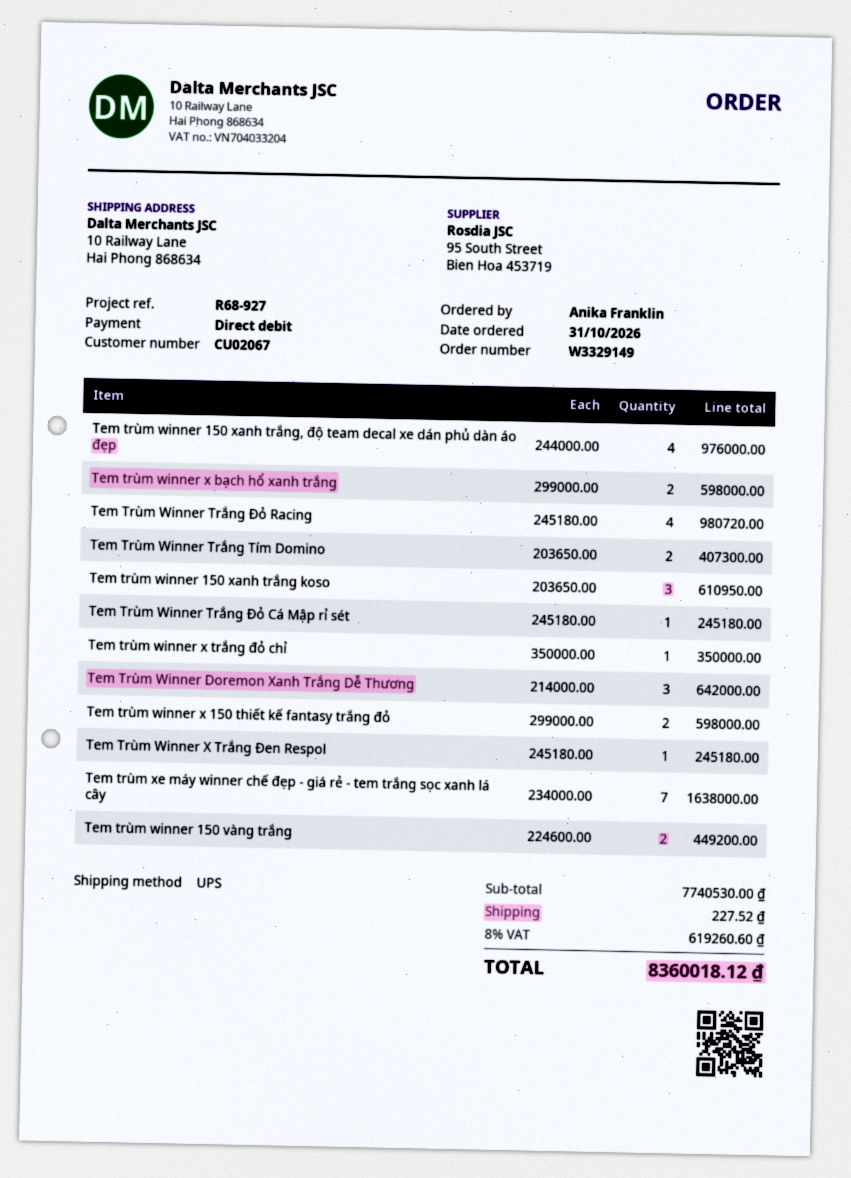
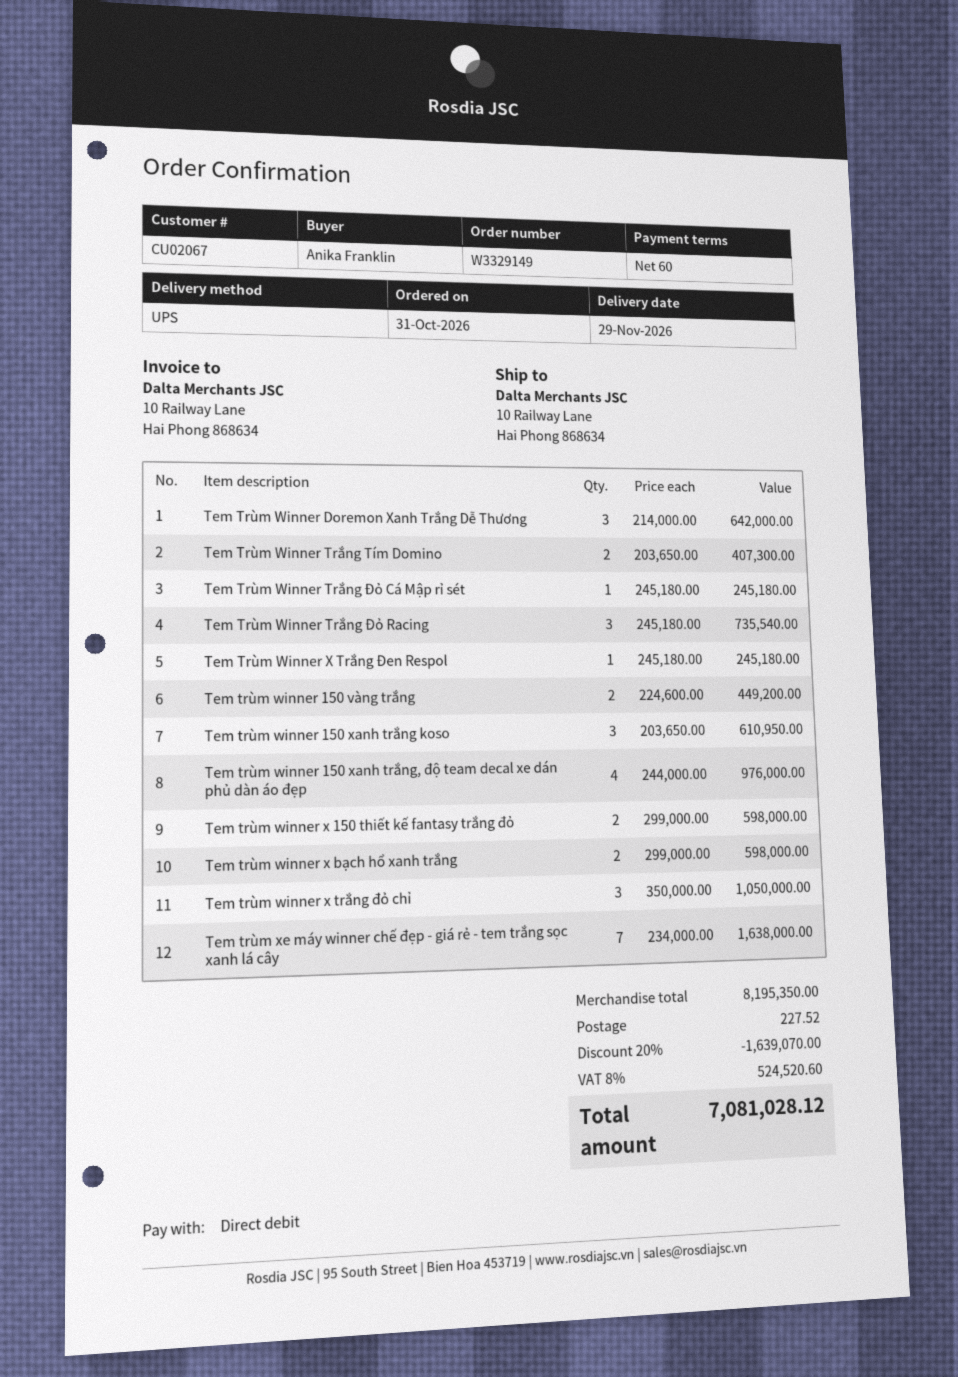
Tem Trùm Winner Trắng Đỏ Racing: 4 x 245180.00 = 980720.00 -> 3 x 245180.00 = 735540.00
Tem trùm winner x trắng đỏ chỉ: 1 x 350000.00 = 350000.00 -> 3 x 350000.00 = 1050000.00
subtotal: 7740530.00 -> 8195350.00
discount: none -> 20% = 1639070.00
tax: 8% = 619260.60 -> 8% = 524520.60
total: 8360018.12 -> 7081028.12

